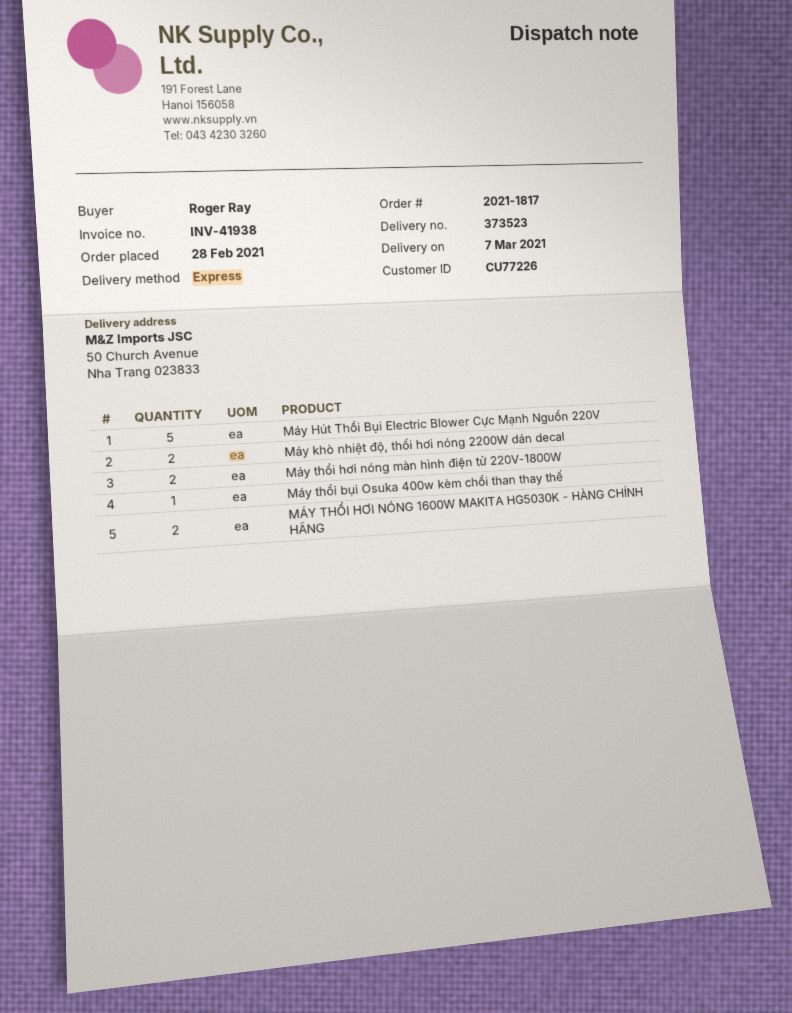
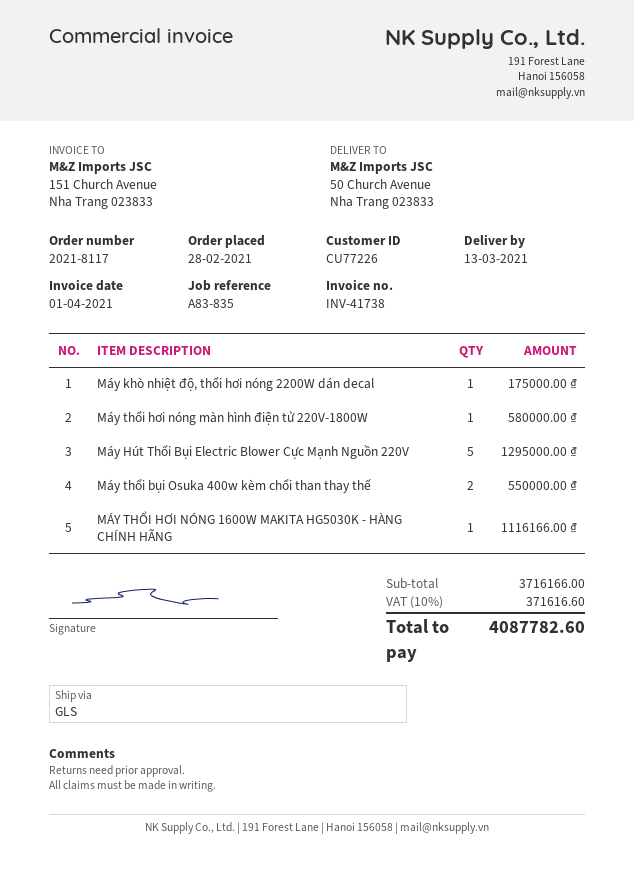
order number: 2021-1817 -> 2021-8117
delivery date: 2021-03-07 -> 2021-03-13
invoice number: INV-41938 -> INV-41738
shipping method: express -> GLS
Máy khò nhiệt độ, thổi hơi nóng 2200W dán decal: 2 -> 1
Máy thổi hơi nóng màn hình điện tử 220V-1800W: 2 -> 1
Máy thổi bụi Osuka 400w kèm chổi than thay thế: 1 -> 2
MÁY THỔI HƠI NÓNG 1600W MAKITA HG5030K - HÀNG CHÍNH HÃNG: 2 -> 1

